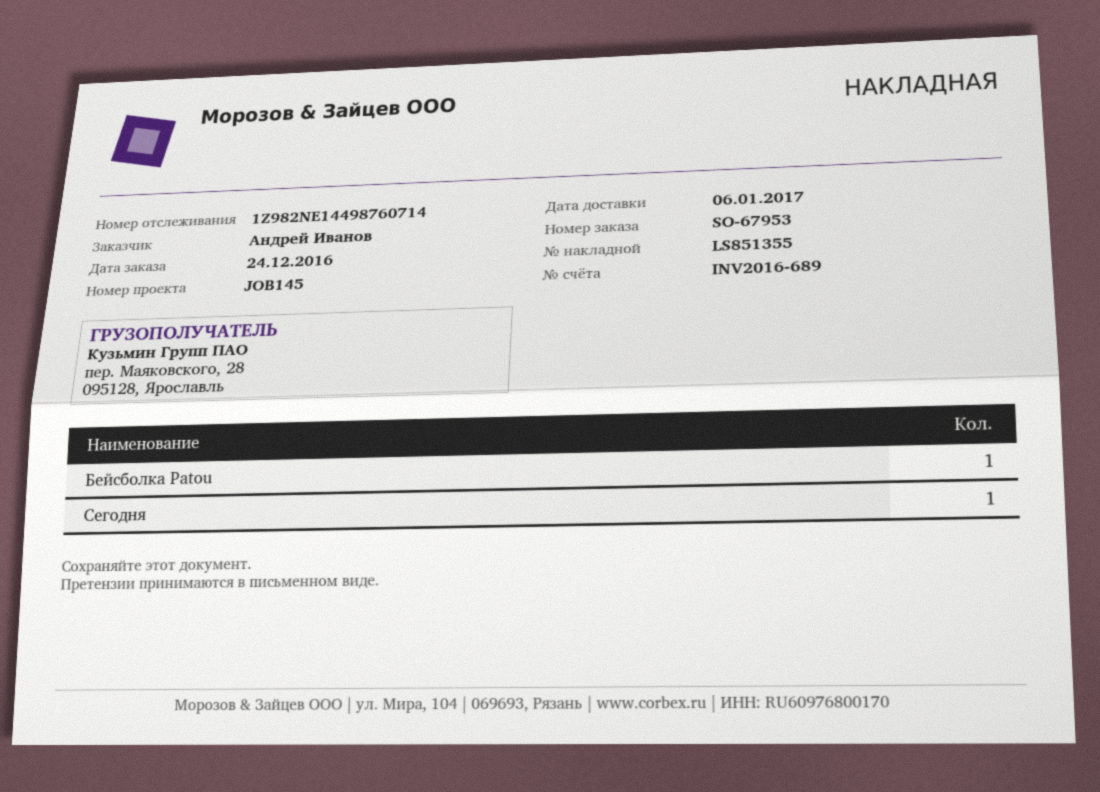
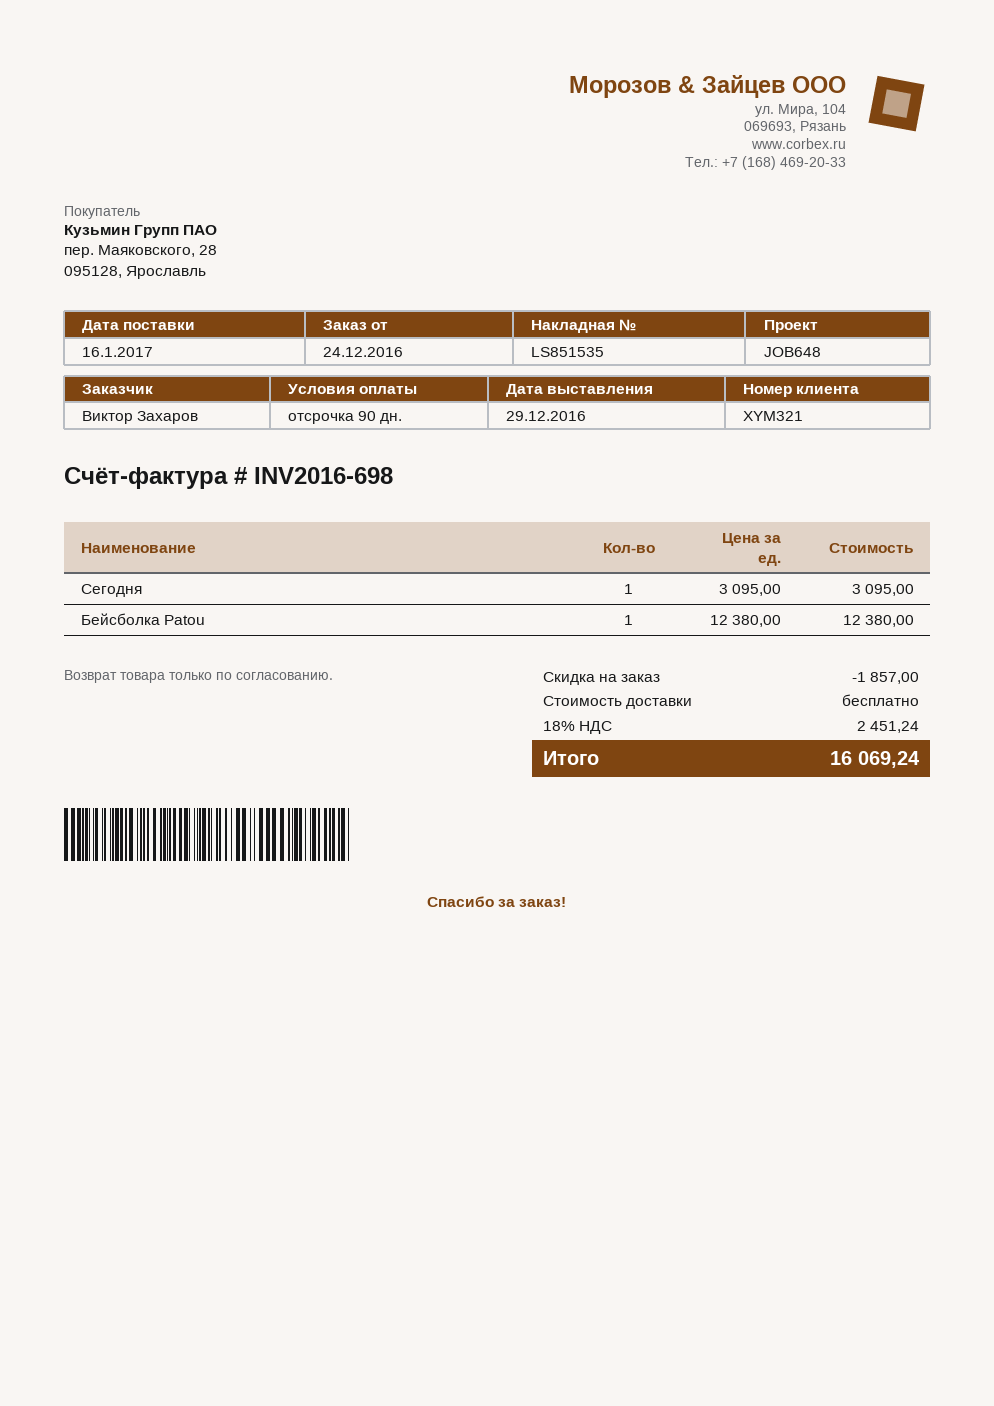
delivery note number: LS851355 -> LS851535
delivery date: 2017-01-06 -> 2017-01-16
invoice number: INV2016-689 -> INV2016-698
reference: JOB145 -> JOB648
ordered by: Андрей Иванов -> Виктор Захаров

